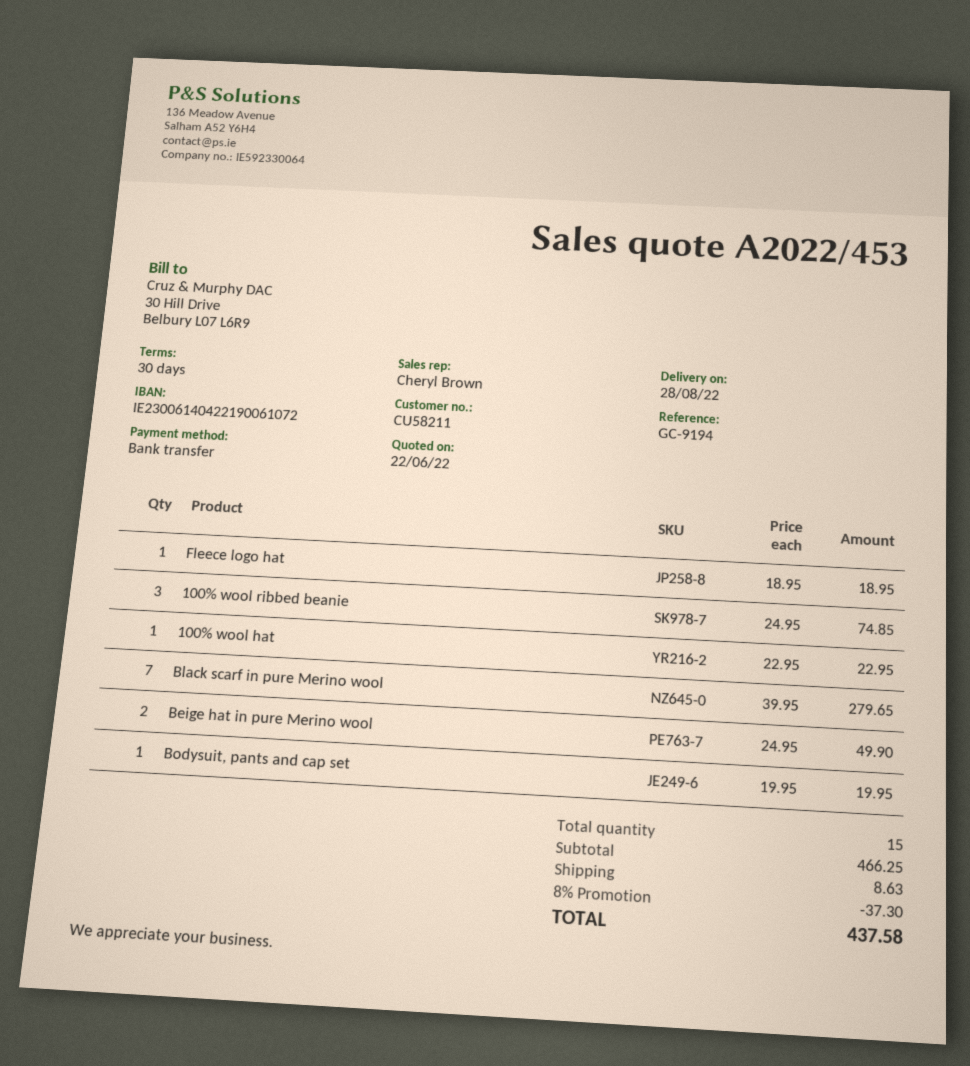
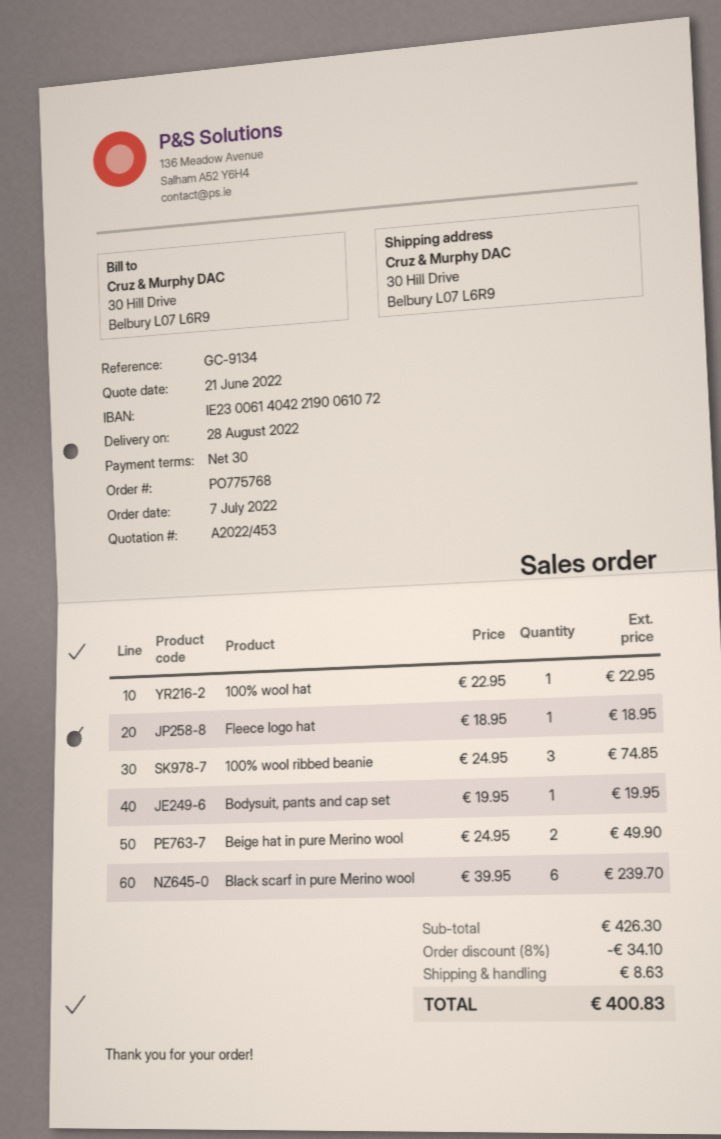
quote date: 2022-06-22 -> 2022-06-21
reference: GC-9194 -> GC-9134
Black scarf in pure Merino wool: 7 x 39.95 = 279.65 -> 6 x 39.95 = 239.70
subtotal: 466.25 -> 426.30
discount: 8% = 37.30 -> 8% = 34.10
total: 437.58 -> 400.83

